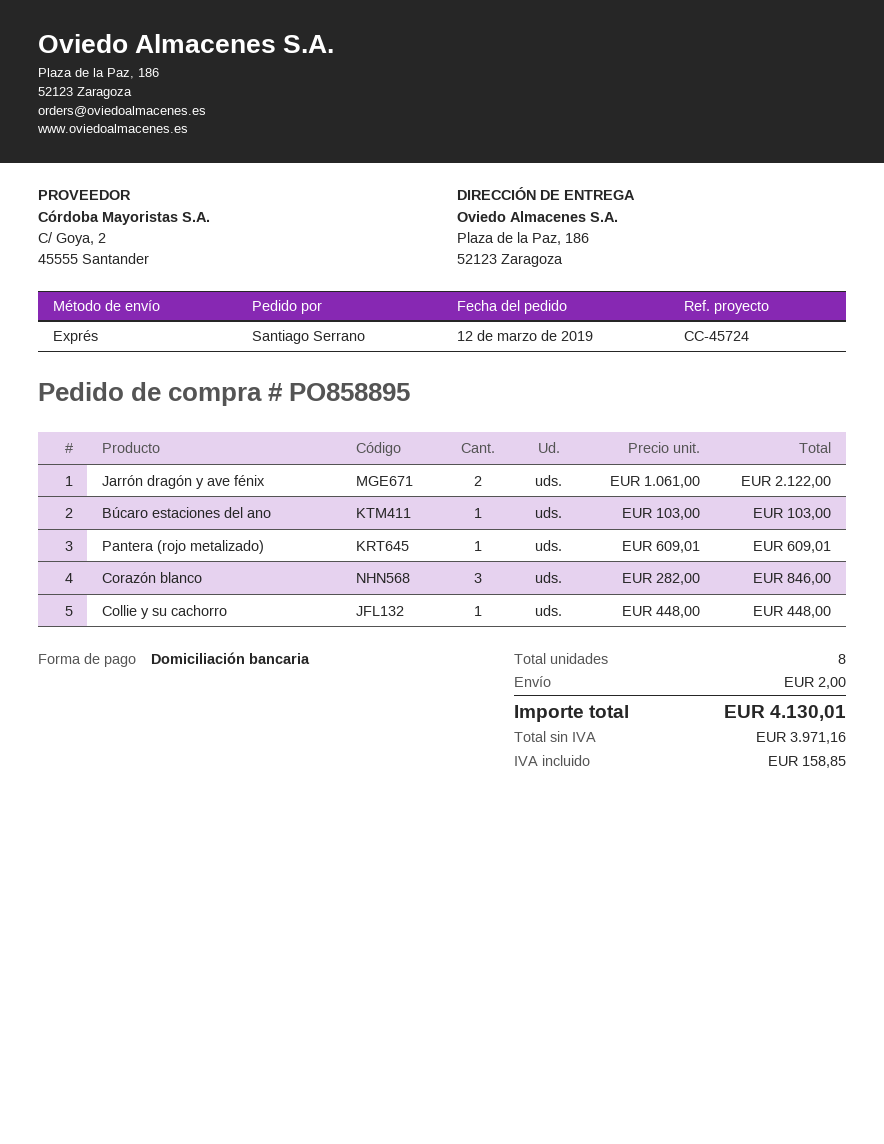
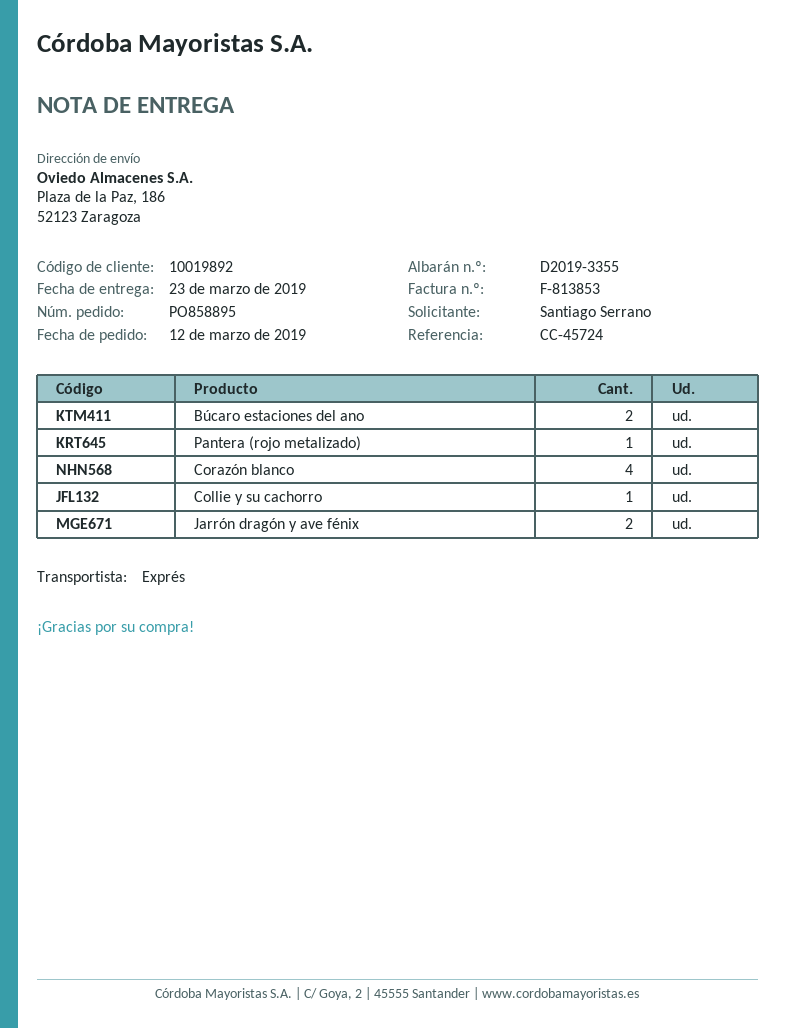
Búcaro estaciones del ano: 1 -> 2
Corazón blanco: 3 -> 4

